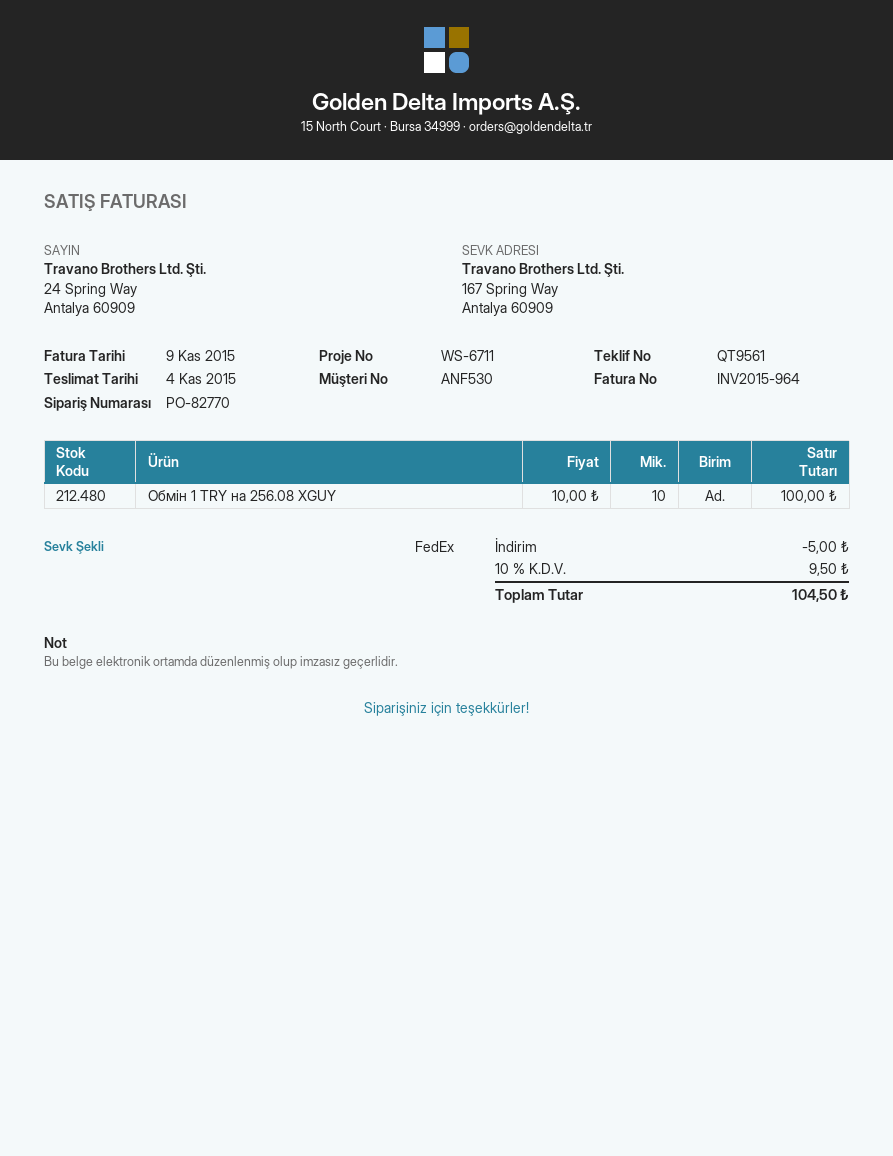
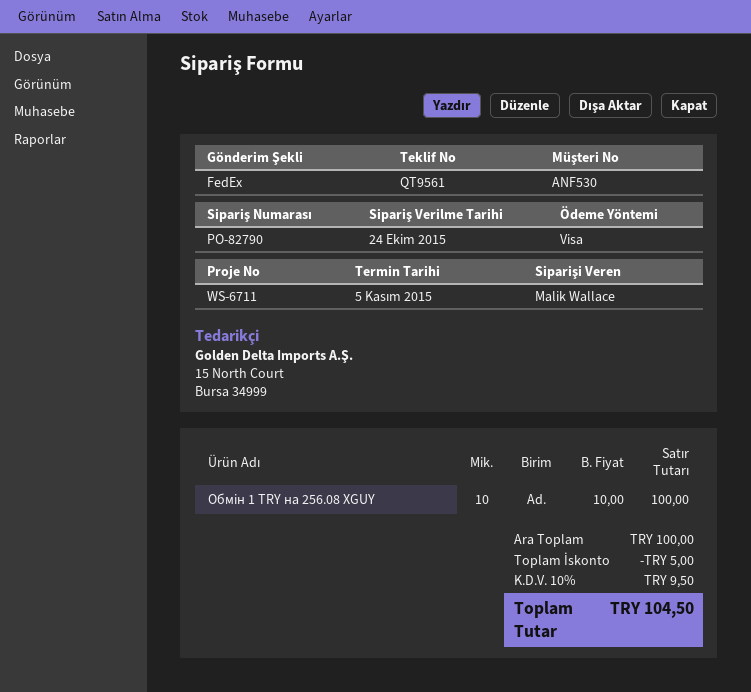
order number: PO-82770 -> PO-82790
delivery date: 2015-11-04 -> 2015-11-05

